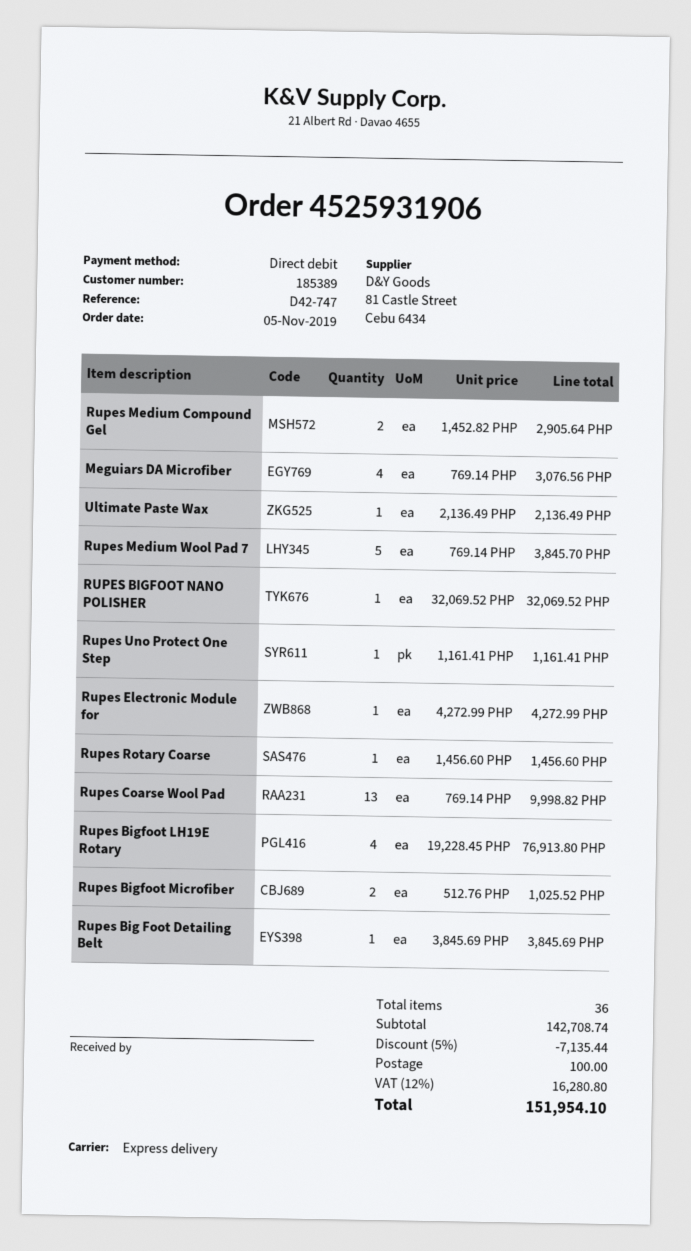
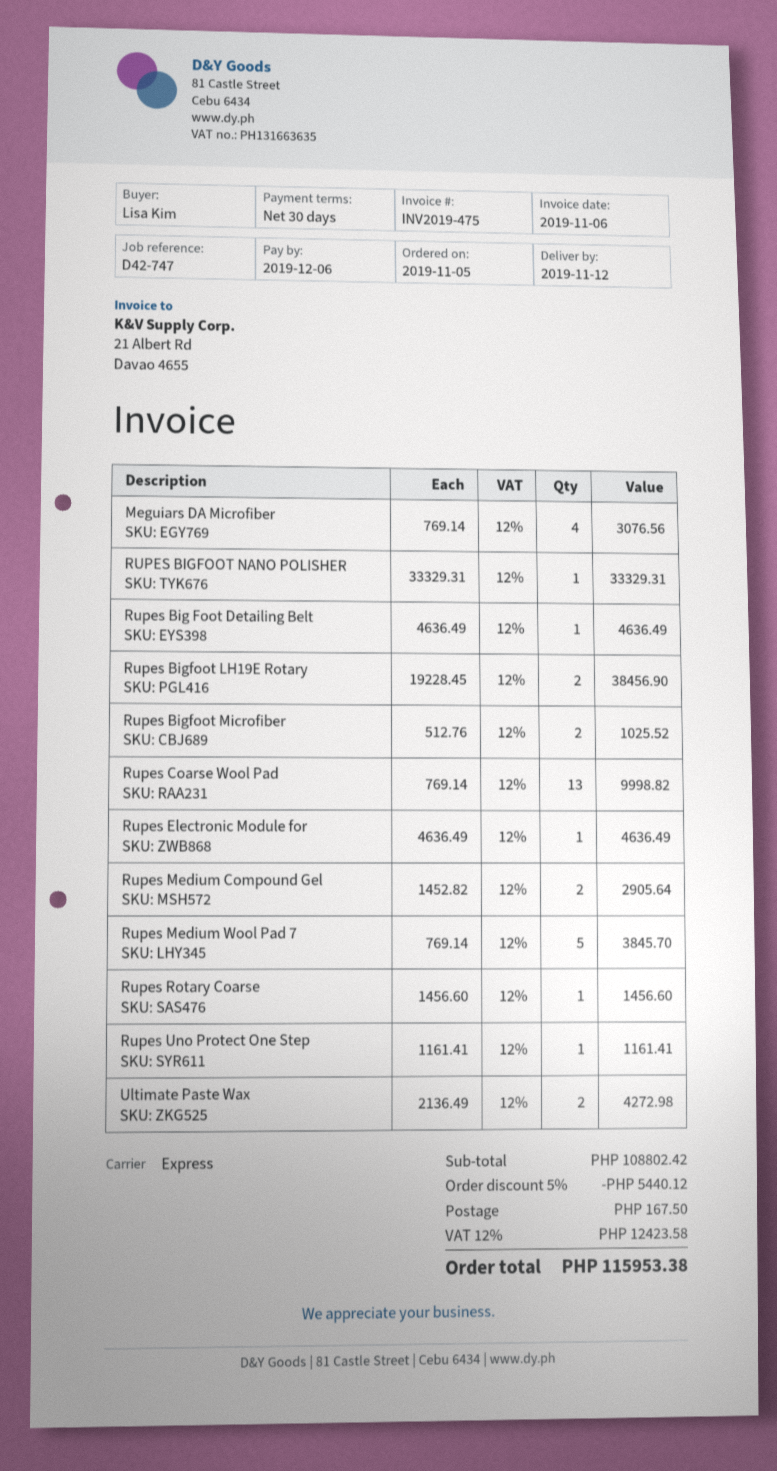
Ultimate Paste Wax: 1 x 2136.49 = 2136.49 -> 2 x 2136.49 = 4272.98
RUPES BIGFOOT NANO POLISHER: 1 x 32069.52 = 32069.52 -> 1 x 33329.31 = 33329.31
Rupes Electronic Module for: 1 x 4272.99 = 4272.99 -> 1 x 4636.49 = 4636.49
Rupes Bigfoot LH19E Rotary: 4 x 19228.45 = 76913.80 -> 2 x 19228.45 = 38456.90
Rupes Big Foot Detailing Belt: 1 x 3845.69 = 3845.69 -> 1 x 4636.49 = 4636.49
subtotal: 142708.74 -> 108802.42
discount: 5% = 7135.44 -> 5% = 5440.12
shipping: 100.00 -> 167.50
tax: 12% = 16280.80 -> 12% = 12423.58
total: 151954.10 -> 115953.38

